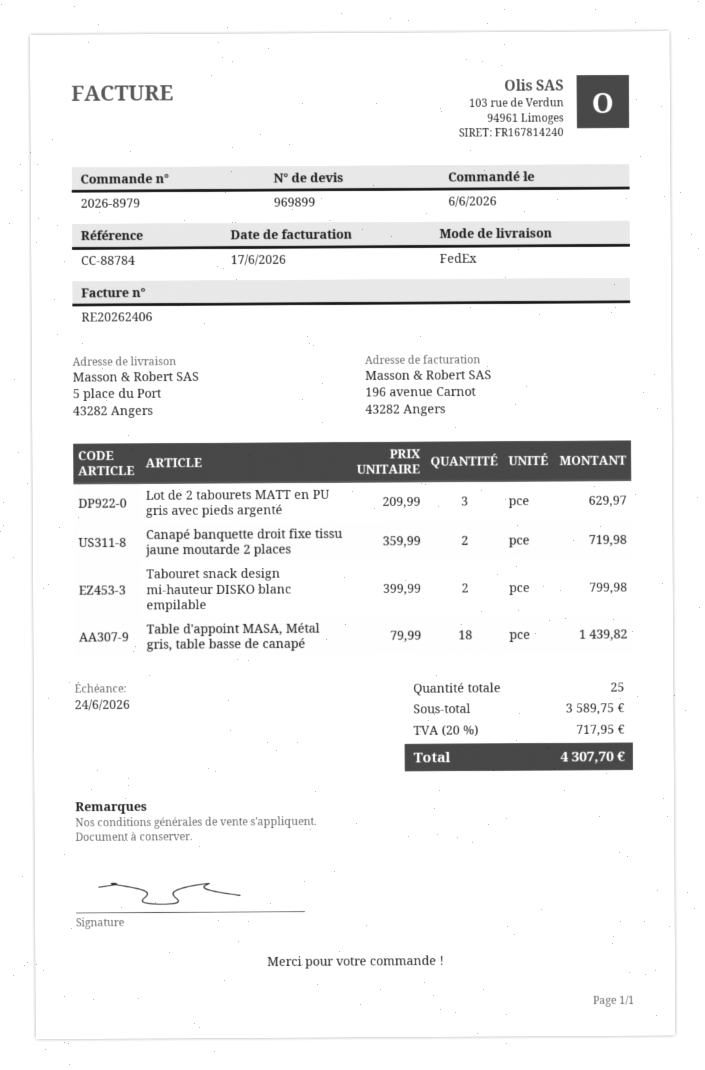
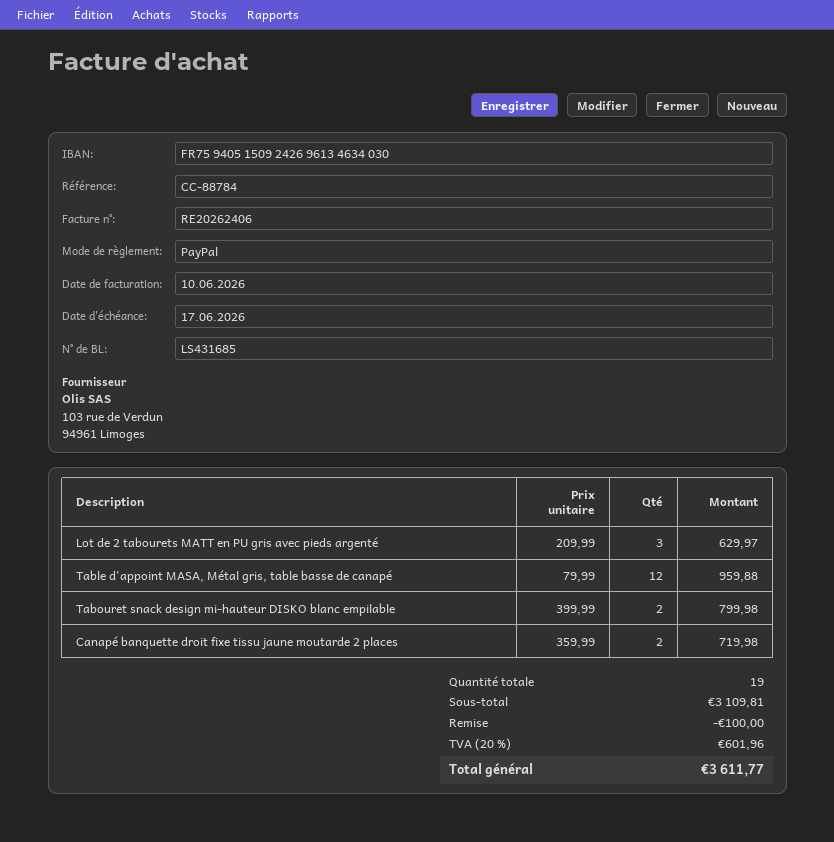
invoice date: 2026-06-17 -> 2026-06-10
due date: 2026-06-24 -> 2026-06-17
Table d'appoint MASA, Métal gris, table basse de canapé: 18 x 79.99 = 1439.82 -> 12 x 79.99 = 959.88
total quantity: 25 -> 19
subtotal: 3589.75 -> 3109.81
discount: none -> 100.00
tax: 20% = 717.95 -> 20% = 601.96
total: 4307.70 -> 3611.77

